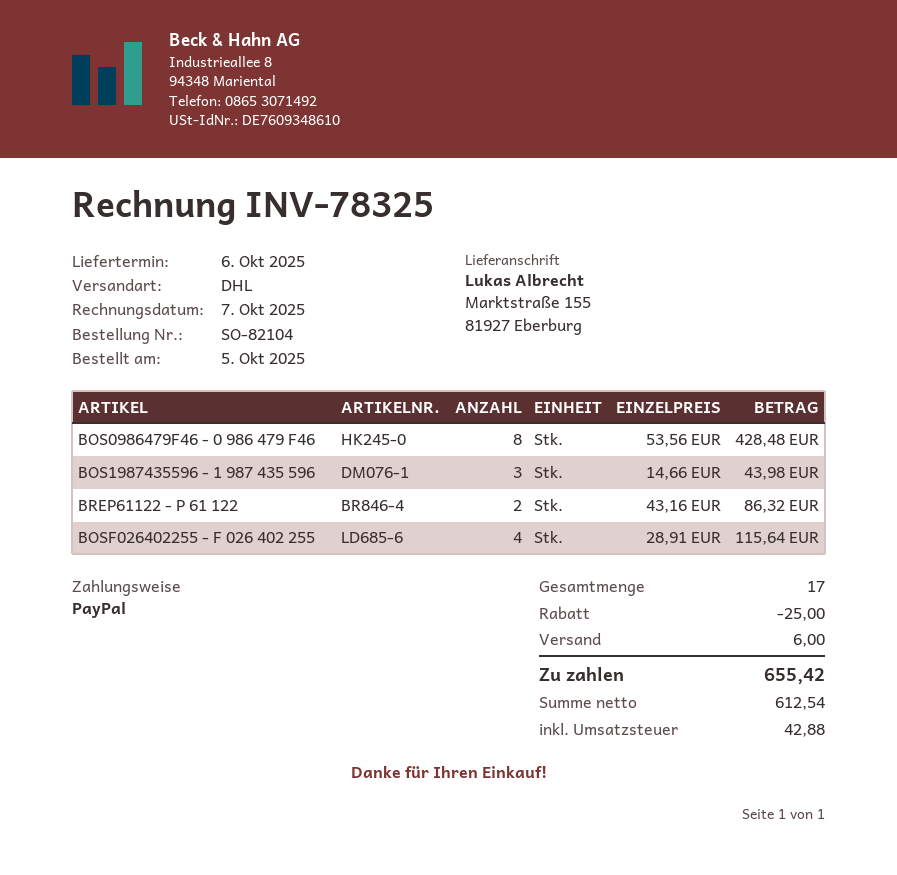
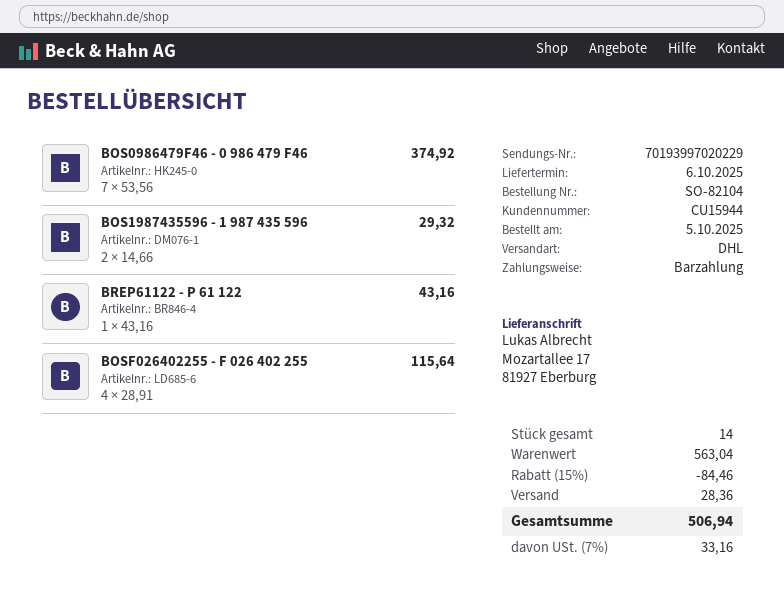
payment method: PayPal -> cash
ship to: Marktstraße 155, 81927 Eberburg -> Mozartallee 17, 81927 Eberburg
BOS0986479F46 - 0 986 479 F46: 8 x 53.56 = 428.48 -> 7 x 53.56 = 374.92
BOS1987435596 - 1 987 435 596: 3 x 14.66 = 43.98 -> 2 x 14.66 = 29.32
BREP61122 - P 61 122: 2 x 43.16 = 86.32 -> 1 x 43.16 = 43.16
total quantity: 17 -> 14
discount: 25.00 -> 84.46
shipping: 6.00 -> 28.36
tax: 42.88 -> 33.16
total: 655.42 -> 506.94

